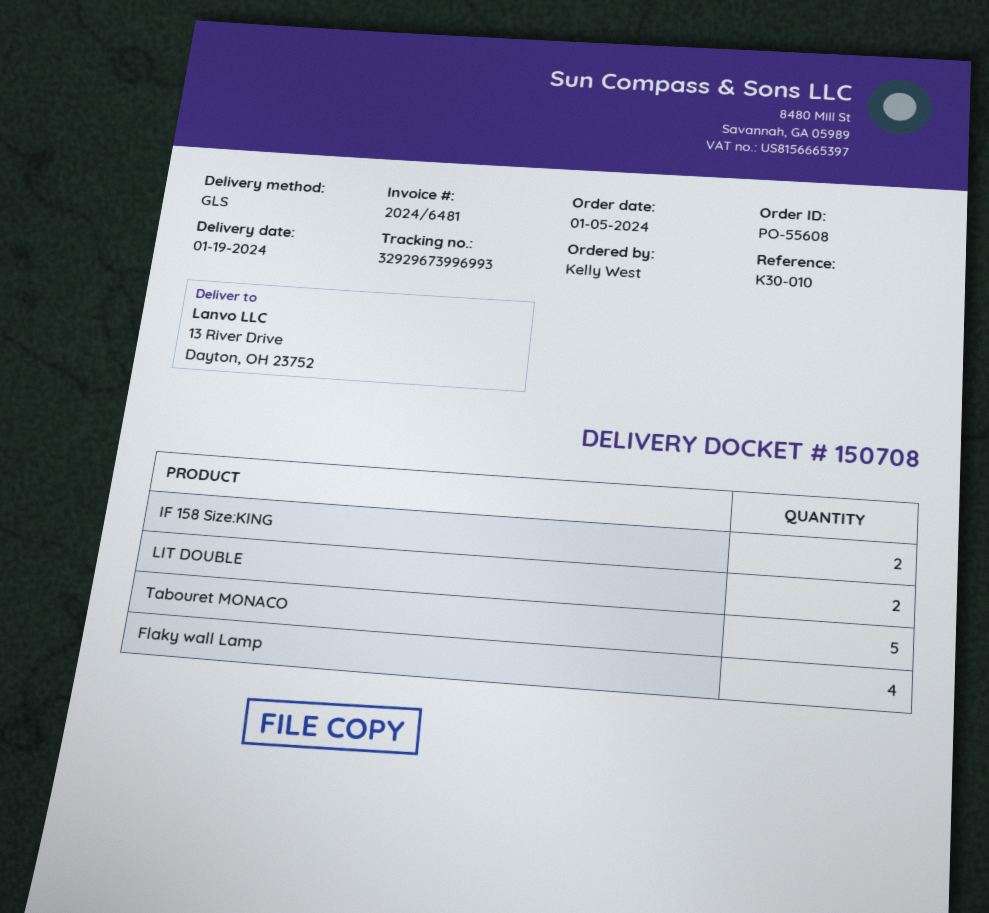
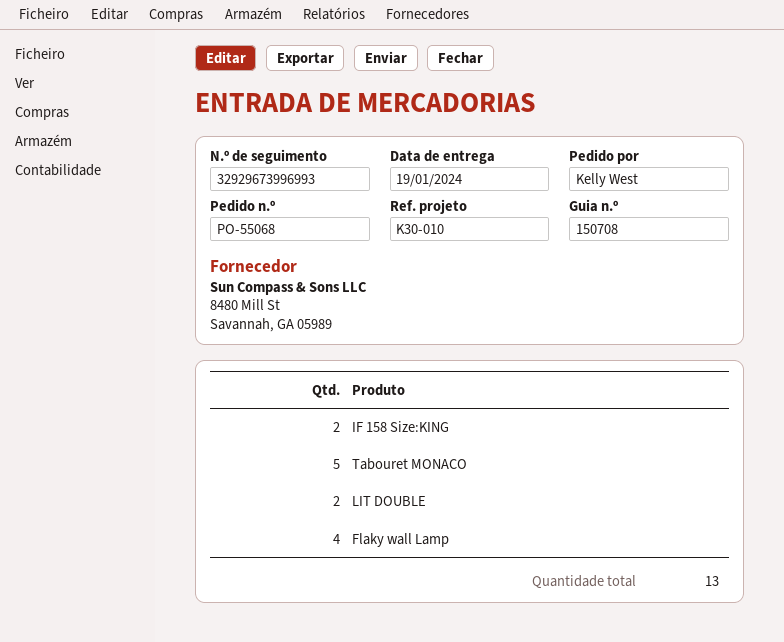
order number: PO-55608 -> PO-55068

